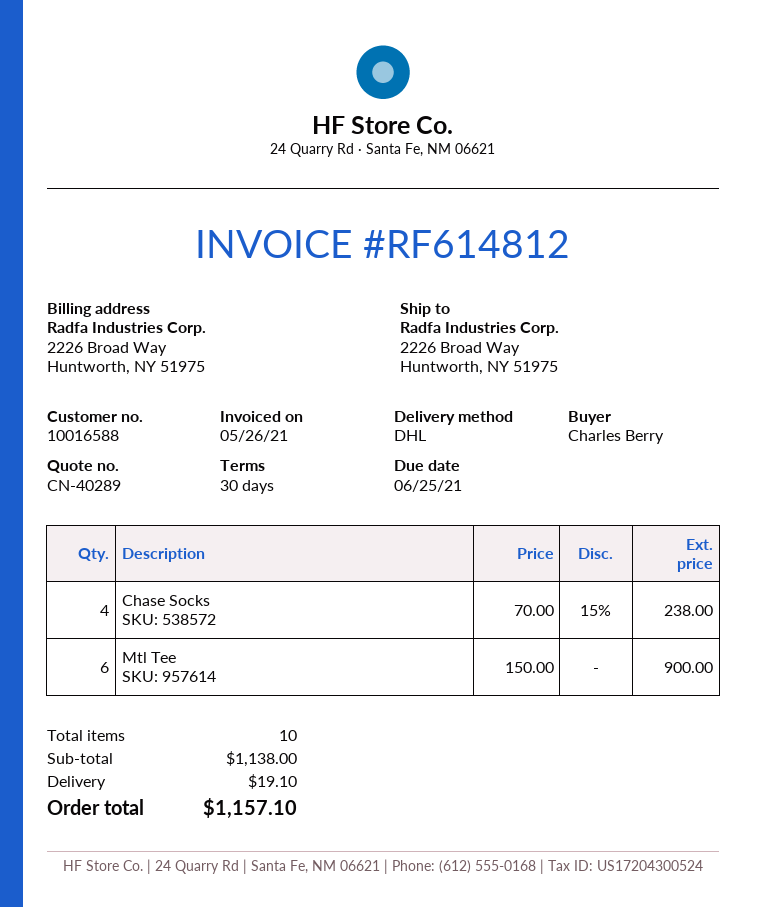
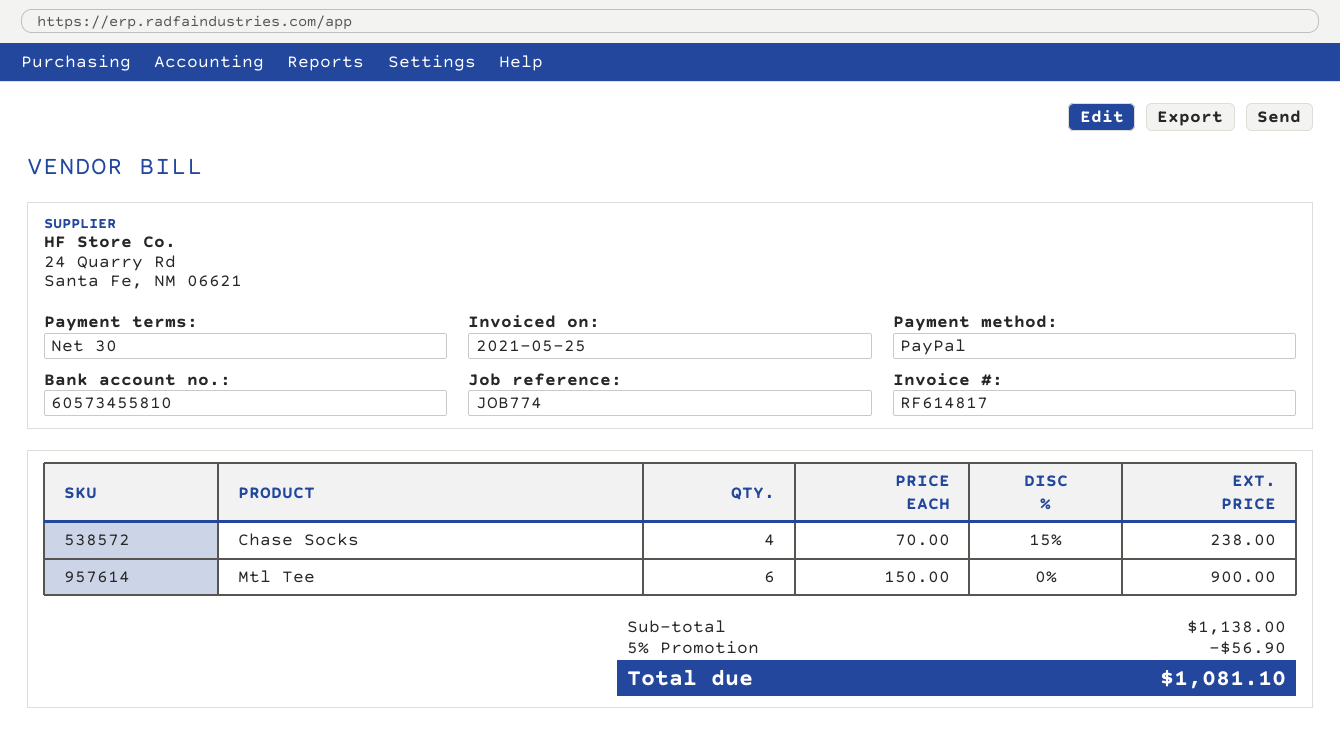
invoice number: RF614812 -> RF614817
invoice date: 2021-05-26 -> 2021-05-25
discount: none -> 5% = 56.90
shipping: 19.10 -> none
total: 1157.10 -> 1081.10

